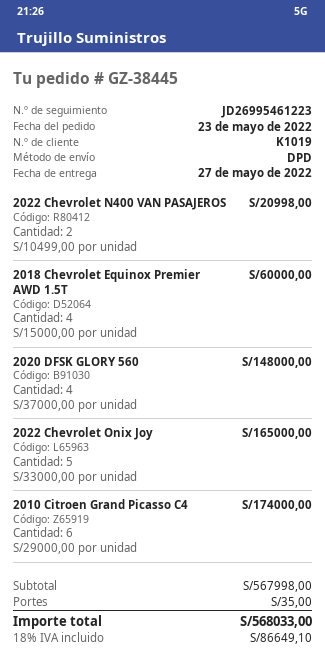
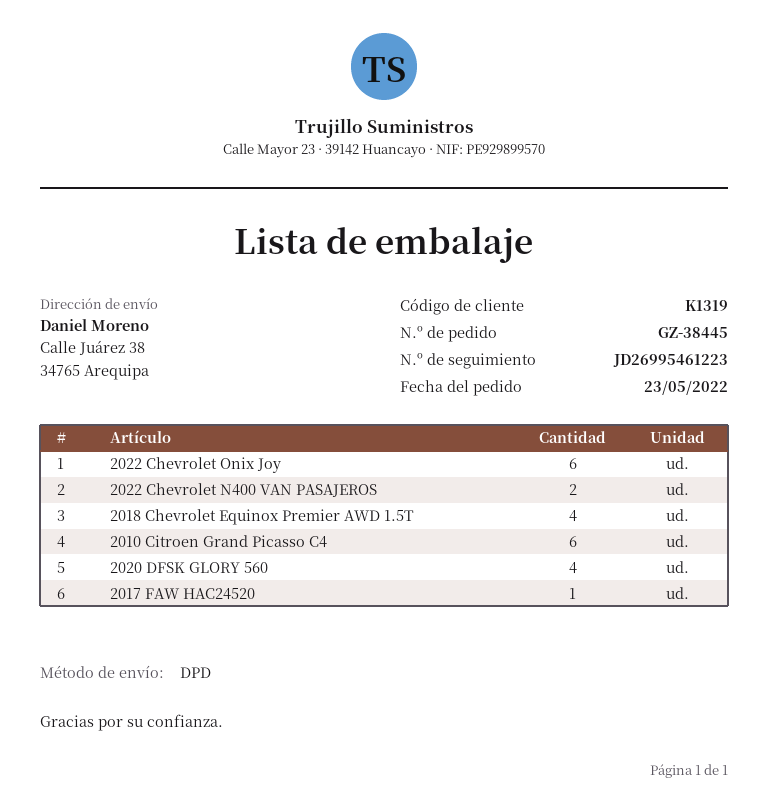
customer number: K1019 -> K1319
2022 Chevrolet Onix Joy: 5 -> 6
2017 FAW HAC24520: none -> 1

